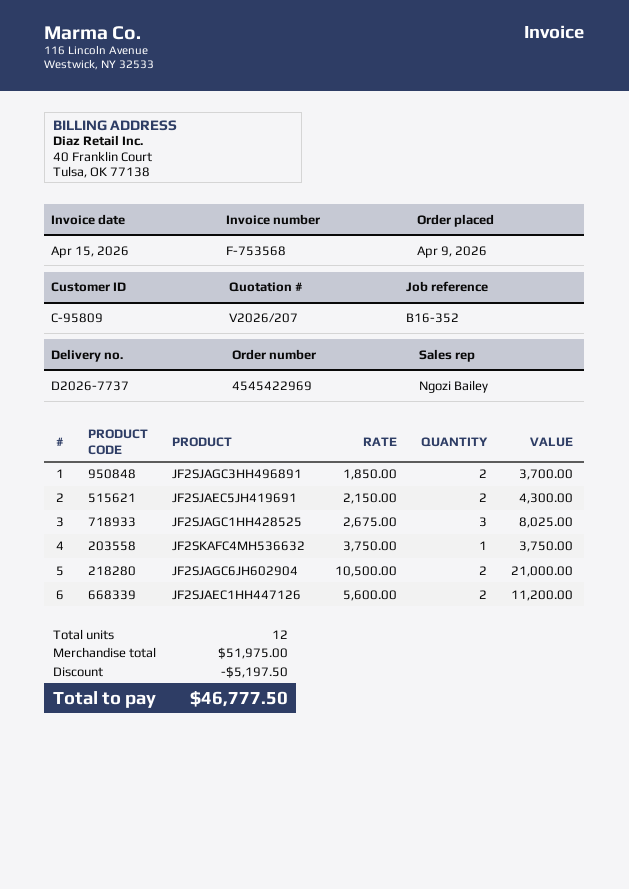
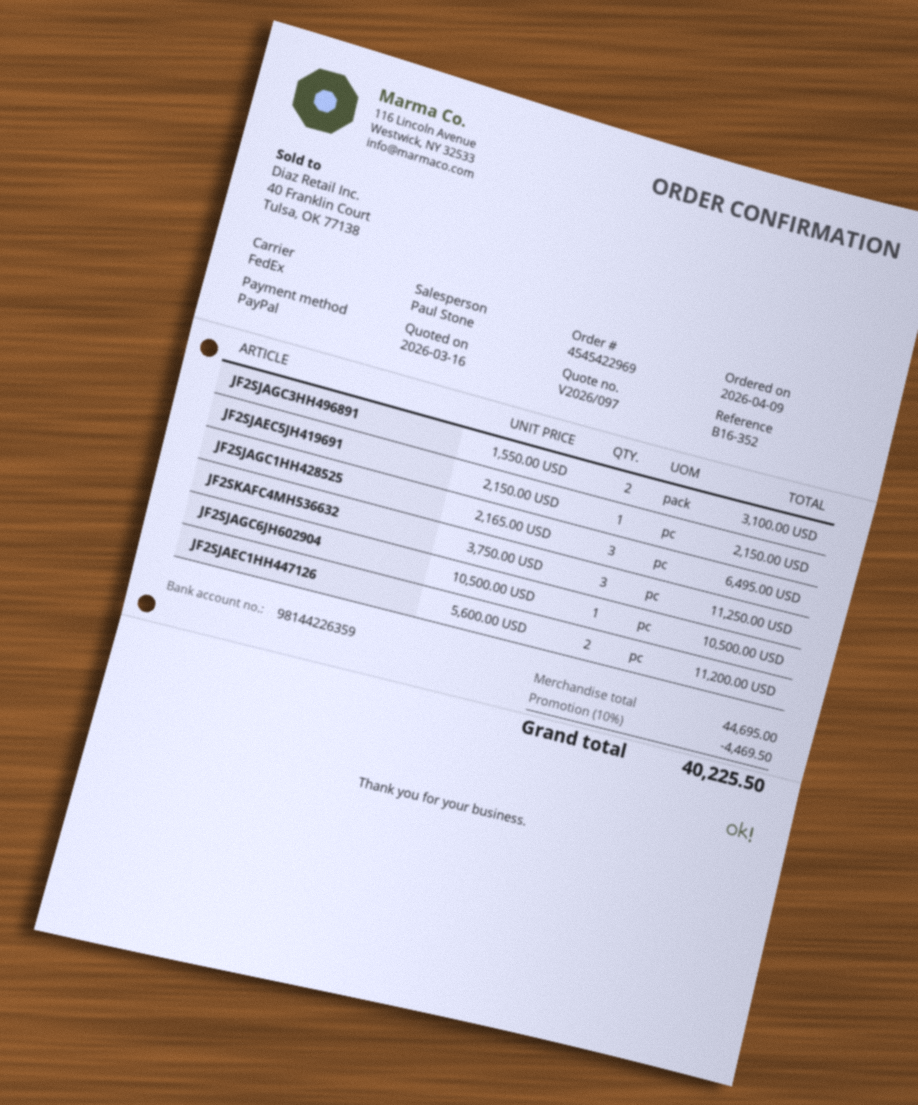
quote number: V2026/207 -> V2026/097
sales rep: Ngozi Bailey -> Paul Stone
JF2SJAGC3HH496891: 2 x 1850.00 = 3700.00 -> 2 x 1550.00 = 3100.00
JF2SJAEC5JH419691: 2 x 2150.00 = 4300.00 -> 1 x 2150.00 = 2150.00
JF2SJAGC1HH428525: 3 x 2675.00 = 8025.00 -> 3 x 2165.00 = 6495.00
JF2SKAFC4MH536632: 1 x 3750.00 = 3750.00 -> 3 x 3750.00 = 11250.00
JF2SJAGC6JH602904: 2 x 10500.00 = 21000.00 -> 1 x 10500.00 = 10500.00
subtotal: 51975.00 -> 44695.00
discount: 5197.50 -> 4469.50
total: 46777.50 -> 40225.50

